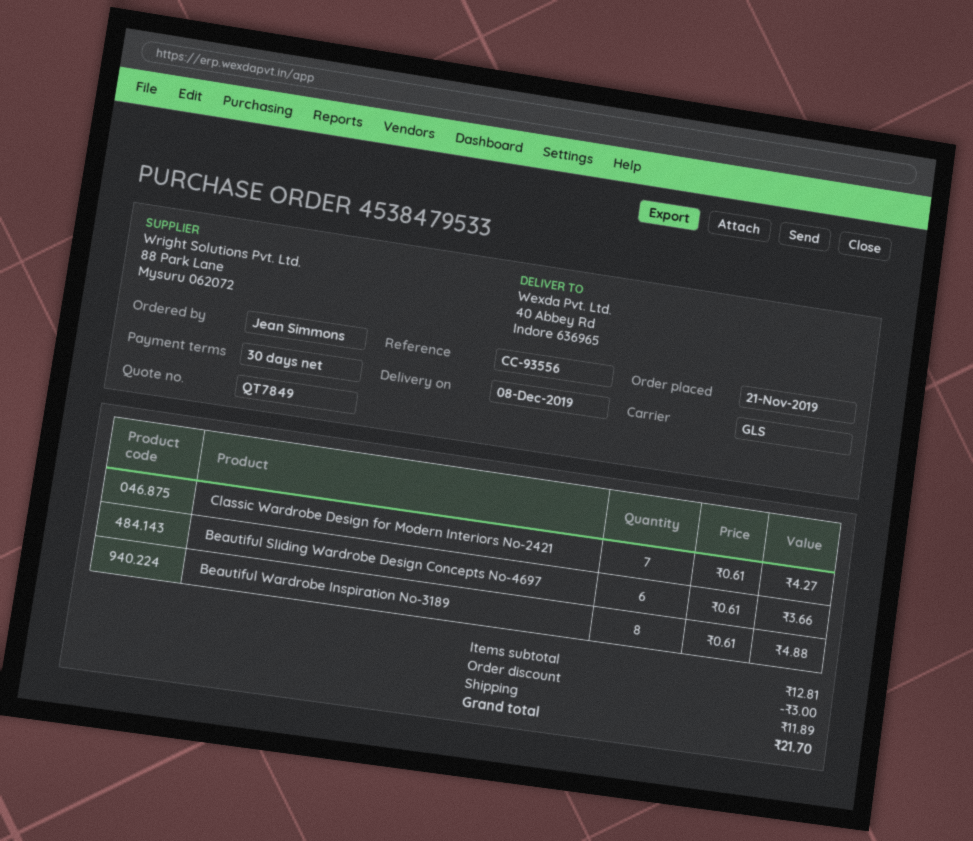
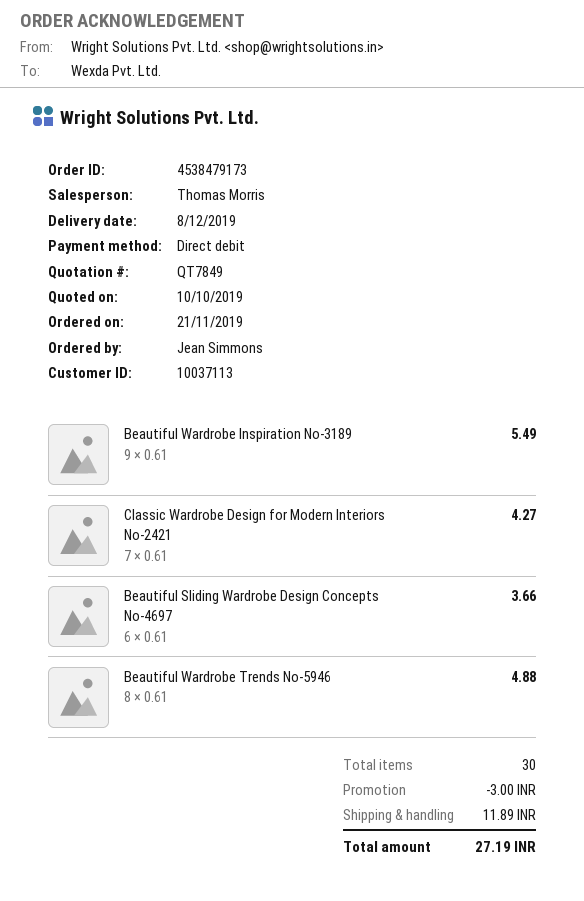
order number: 4538479533 -> 4538479173
Beautiful Wardrobe Inspiration No-3189: 8 x 0.61 = 4.88 -> 9 x 0.61 = 5.49
Beautiful Wardrobe Trends No-5946: none -> 8 x 0.61 = 4.88
total: 21.70 -> 27.19

